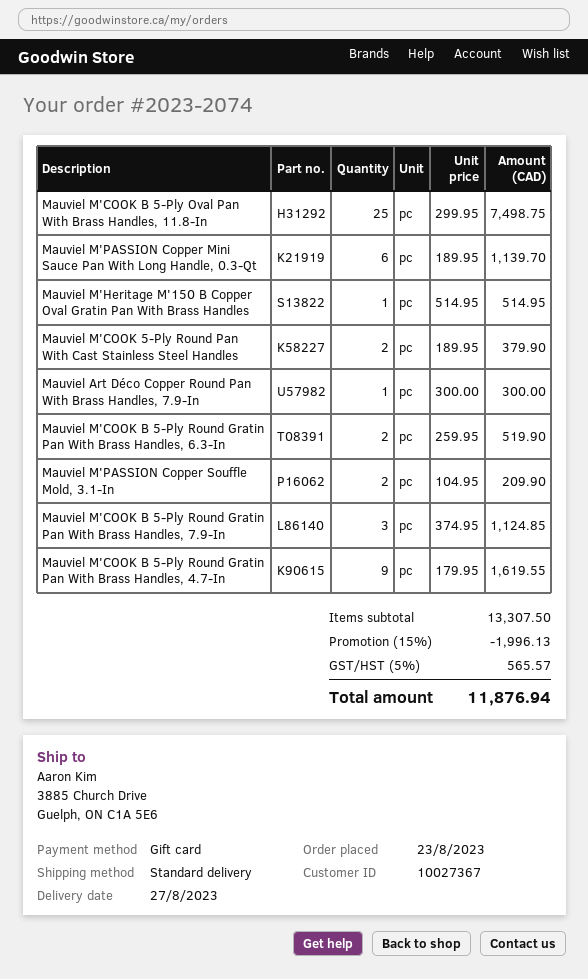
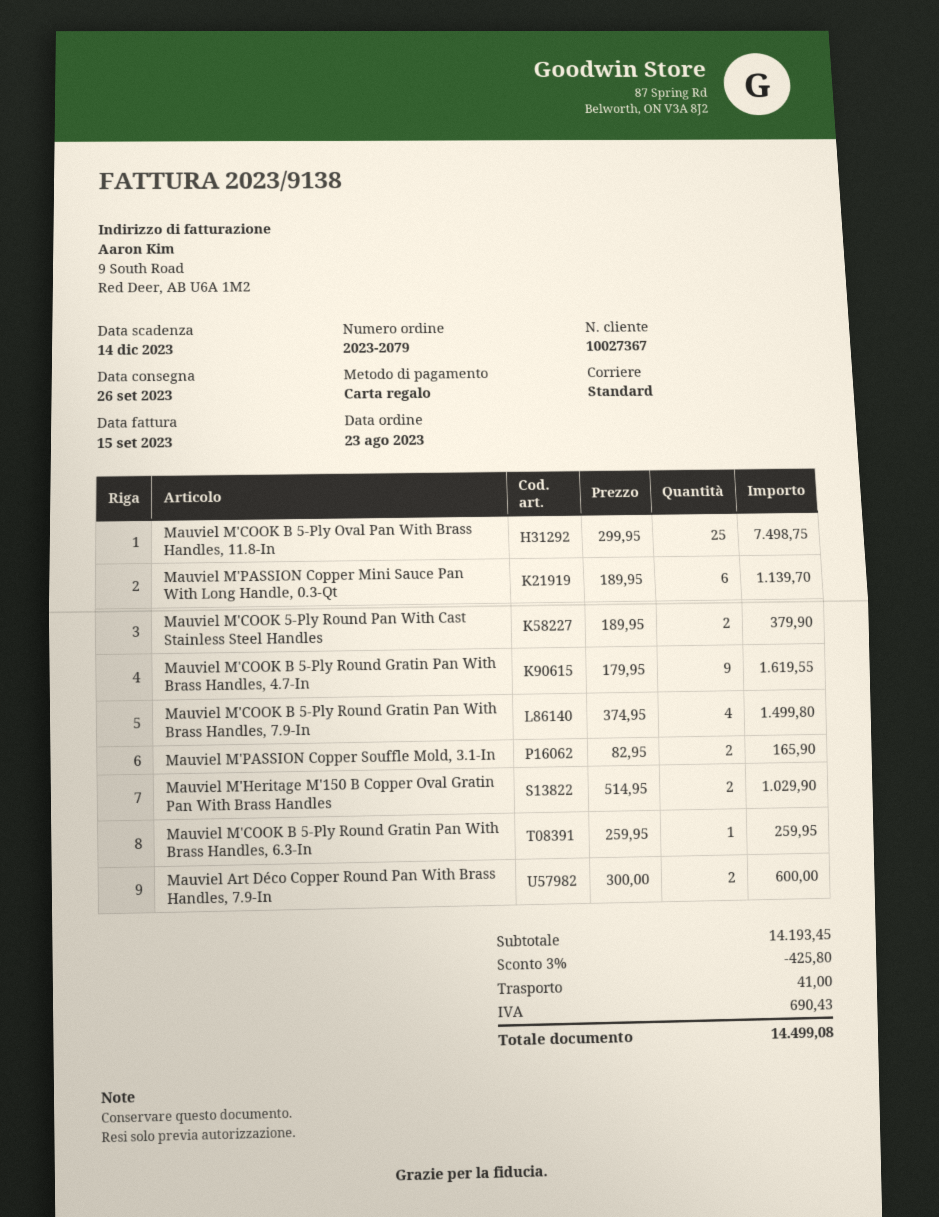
order number: 2023-2074 -> 2023-2079
delivery date: 2023-08-27 -> 2023-09-26
Mauviel M'Heritage M'150 B Copper Oval Gratin Pan With Brass Handles: 1 x 514.95 = 514.95 -> 2 x 514.95 = 1029.90
Mauviel Art Déco Copper Round Pan With Brass Handles, 7.9-In: 1 x 300.00 = 300.00 -> 2 x 300.00 = 600.00
Mauviel M'COOK B 5-Ply Round Gratin Pan With Brass Handles, 6.3-In: 2 x 259.95 = 519.90 -> 1 x 259.95 = 259.95
Mauviel M'PASSION Copper Souffle Mold, 3.1-In: 2 x 104.95 = 209.90 -> 2 x 82.95 = 165.90
Mauviel M'COOK B 5-Ply Round Gratin Pan With Brass Handles, 7.9-In: 3 x 374.95 = 1124.85 -> 4 x 374.95 = 1499.80
subtotal: 13307.50 -> 14193.45
discount: 15% = 1996.13 -> 3% = 425.80
shipping: none -> 41.00
tax: 565.57 -> 690.43
total: 11876.94 -> 14499.08

